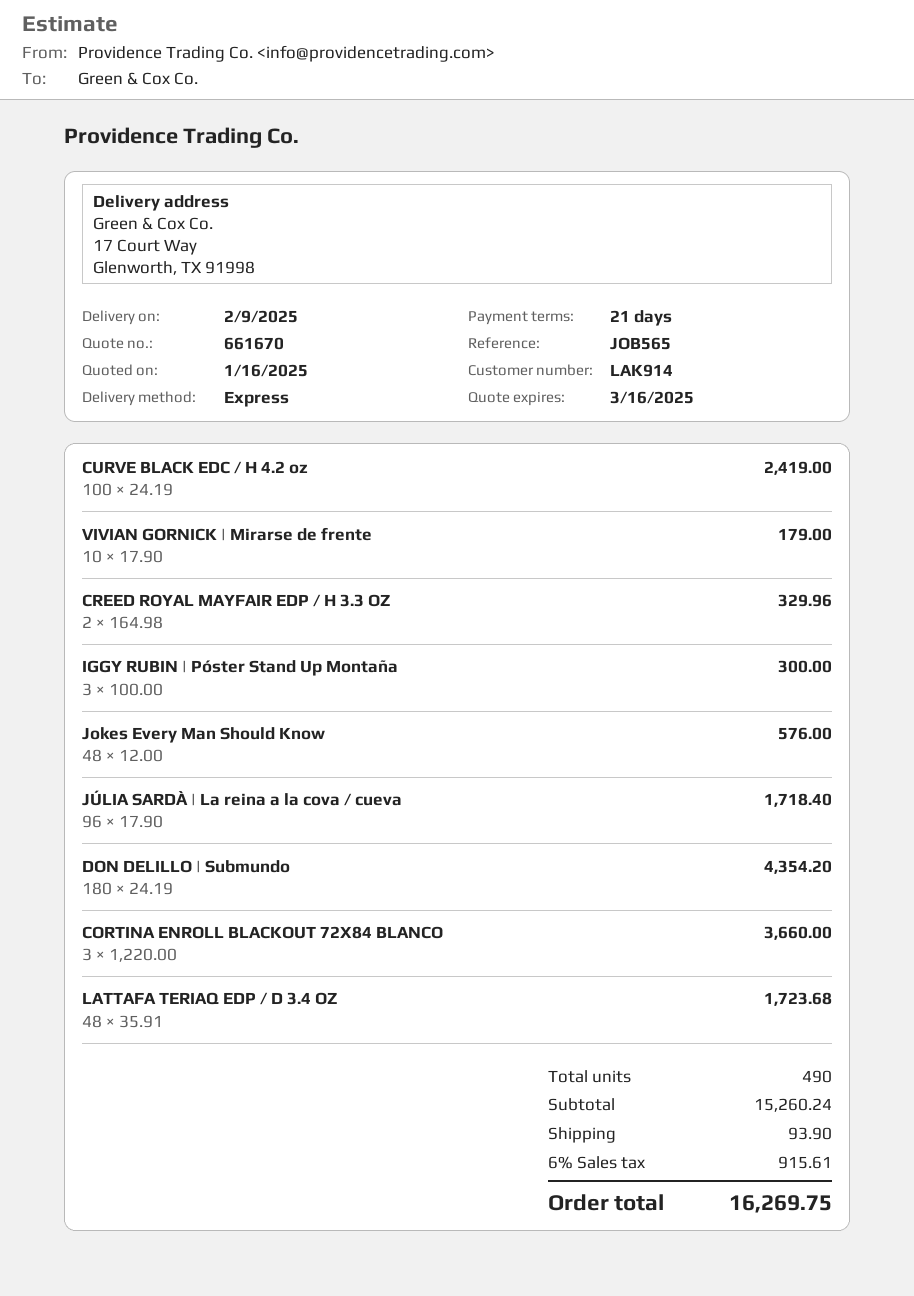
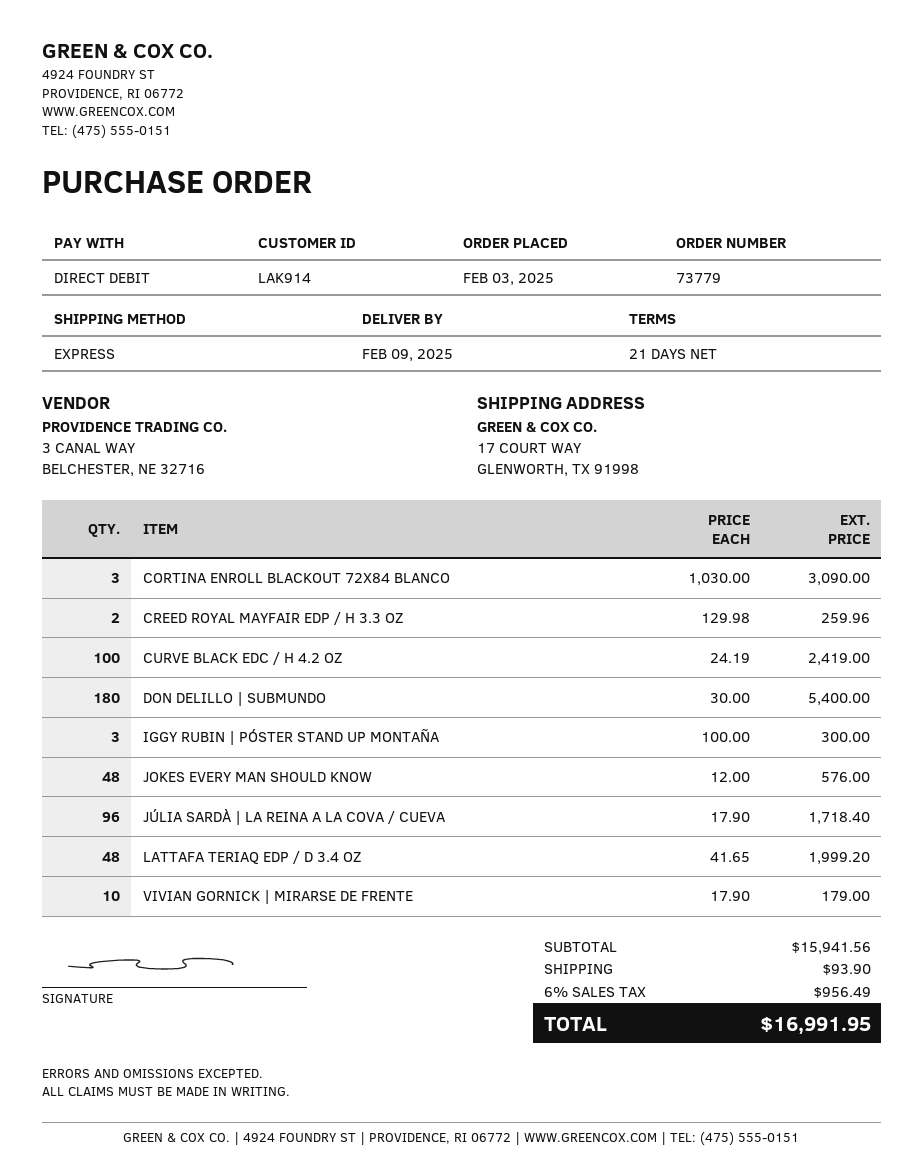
CREED ROYAL MAYFAIR EDP / H 3.3 OZ: 2 x 164.98 = 329.96 -> 2 x 129.98 = 259.96
DON DELILLO | Submundo: 180 x 24.19 = 4354.20 -> 180 x 30.00 = 5400.00
CORTINA ENROLL BLACKOUT 72X84 BLANCO: 3 x 1220.00 = 3660.00 -> 3 x 1030.00 = 3090.00
LATTAFA TERIAQ EDP / D 3.4 OZ: 48 x 35.91 = 1723.68 -> 48 x 41.65 = 1999.20
subtotal: 15260.24 -> 15941.56
tax: 6% = 915.61 -> 6% = 956.49
total: 16269.75 -> 16991.95

